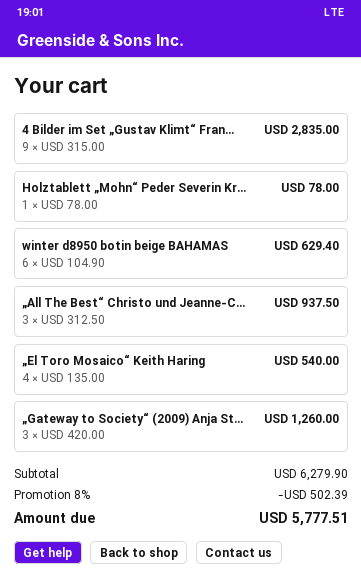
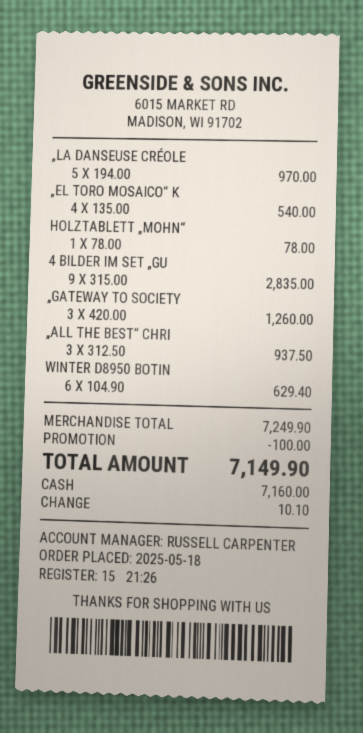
„LA DANSEUSE CRÉOLE: none -> 5 x 194.00 = 970.00
subtotal: 6279.90 -> 7249.90
discount: 502.39 -> 100.00
total: 5777.51 -> 7149.90

